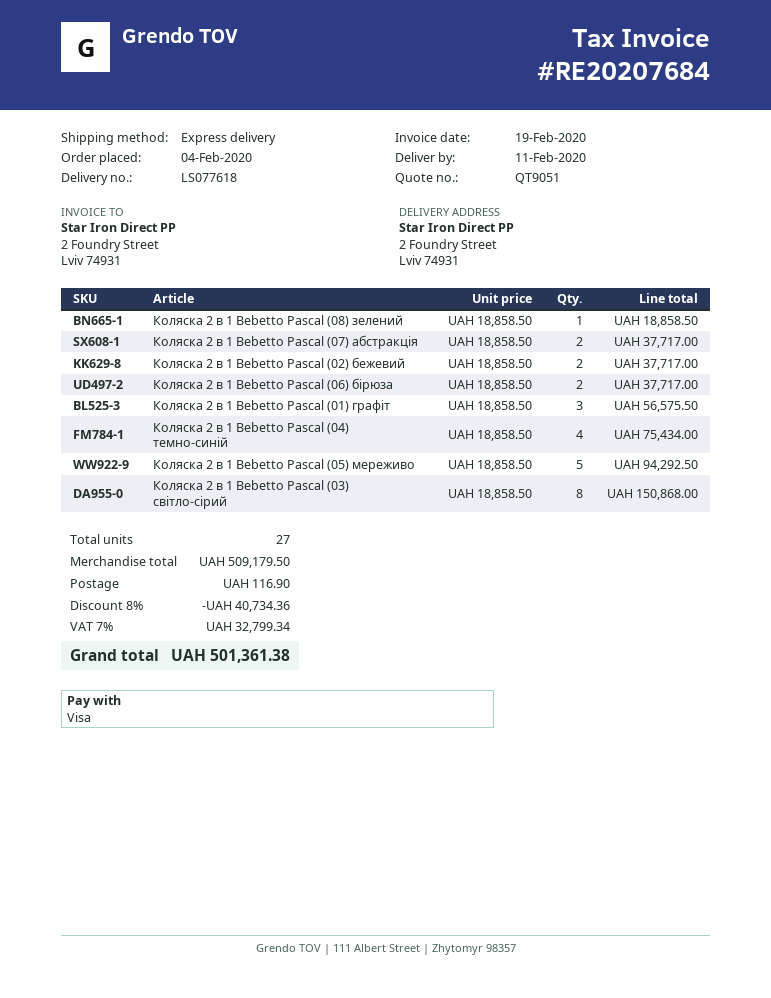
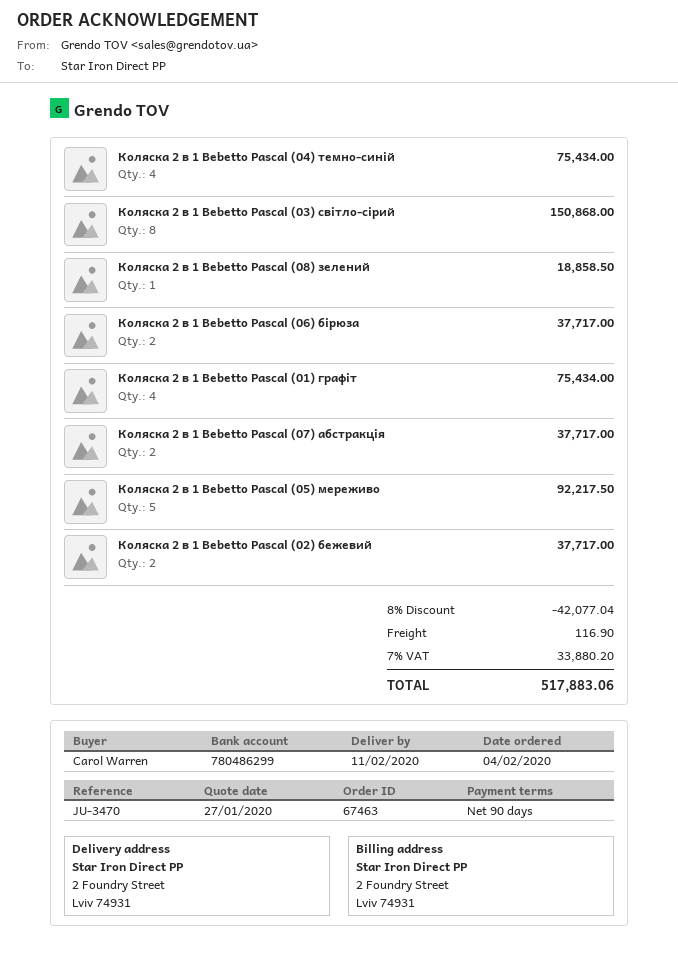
Коляска 2 в 1 Bebetto Pascal (01) графіт: 3 for 56575.50 -> 4 for 75434.00
Коляска 2 в 1 Bebetto Pascal (05) мереживо: 5 for 94292.50 -> 5 for 92217.50
discount: 8% = 40734.36 -> 8% = 42077.04
tax: 7% = 32799.34 -> 7% = 33880.20
total: 501361.38 -> 517883.06

